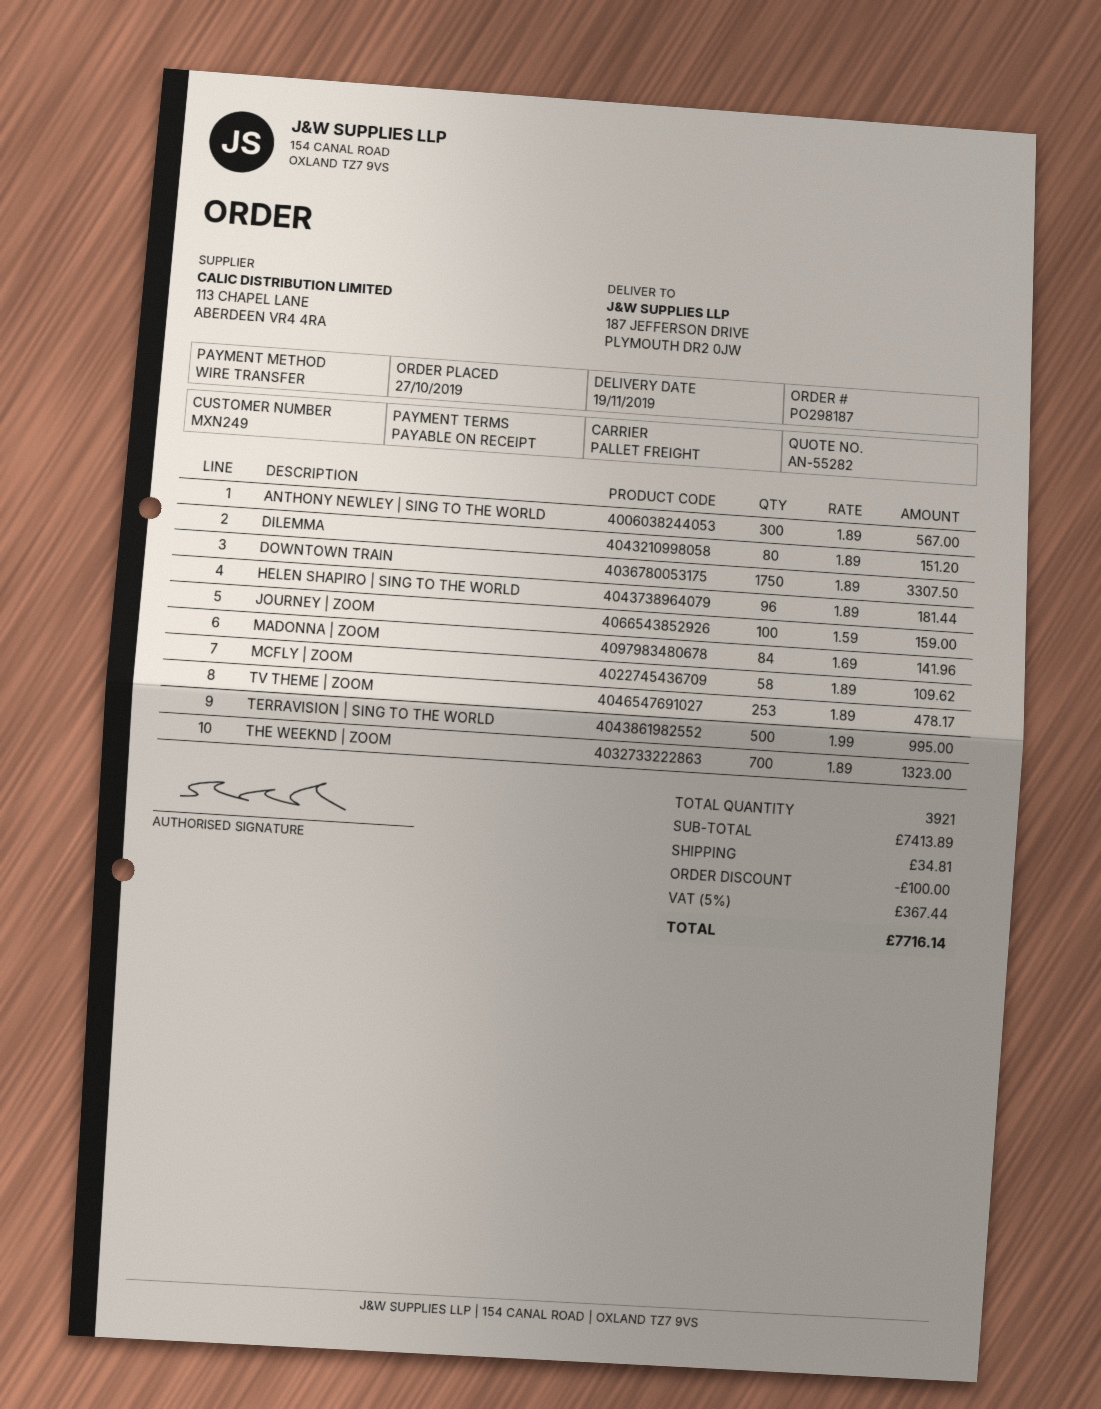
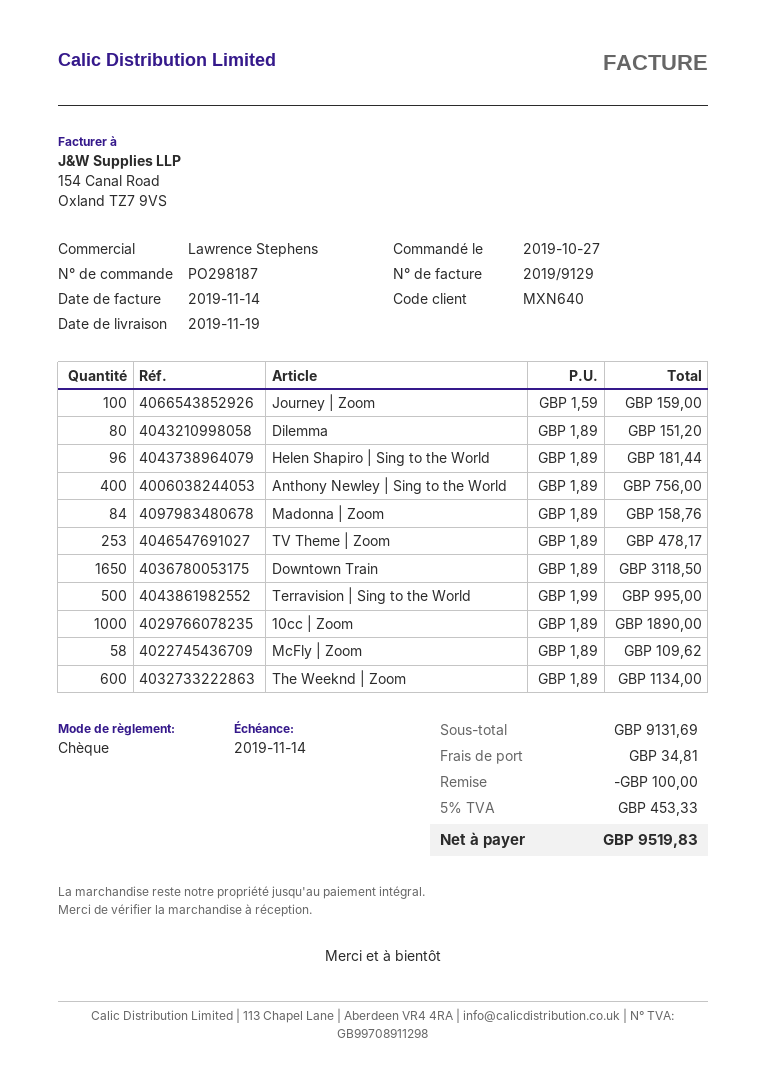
customer number: MXN249 -> MXN640
payment method: bank transfer -> cheque
ANTHONY NEWLEY | SING TO THE WORLD: 300 x 1.89 = 567.00 -> 400 x 1.89 = 756.00
DOWNTOWN TRAIN: 1750 x 1.89 = 3307.50 -> 1650 x 1.89 = 3118.50
MADONNA | ZOOM: 84 x 1.69 = 141.96 -> 84 x 1.89 = 158.76
THE WEEKND | ZOOM: 700 x 1.89 = 1323.00 -> 600 x 1.89 = 1134.00
10cc | Zoom: none -> 1000 x 1.89 = 1890.00
subtotal: 7413.89 -> 9131.69
tax: 5% = 367.44 -> 5% = 453.33
total: 7716.14 -> 9519.83

